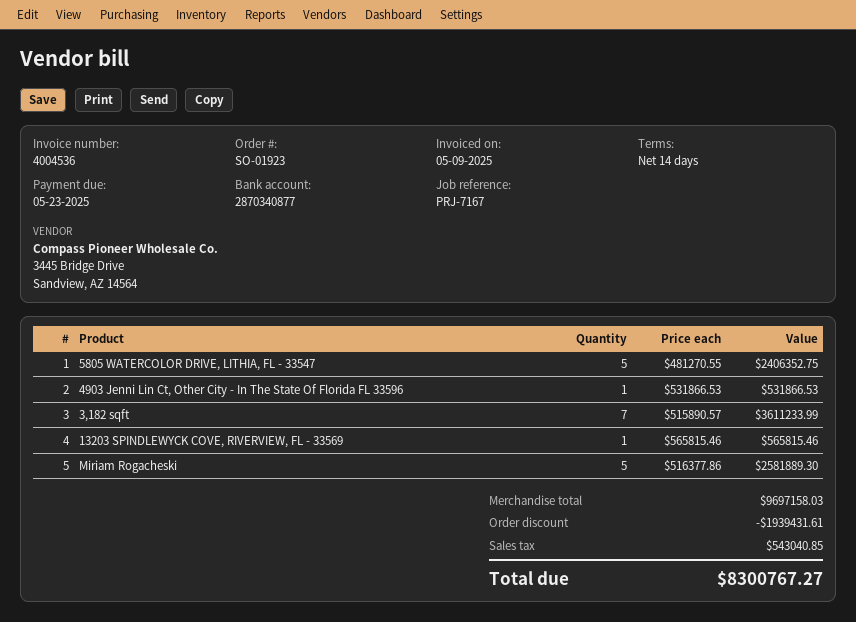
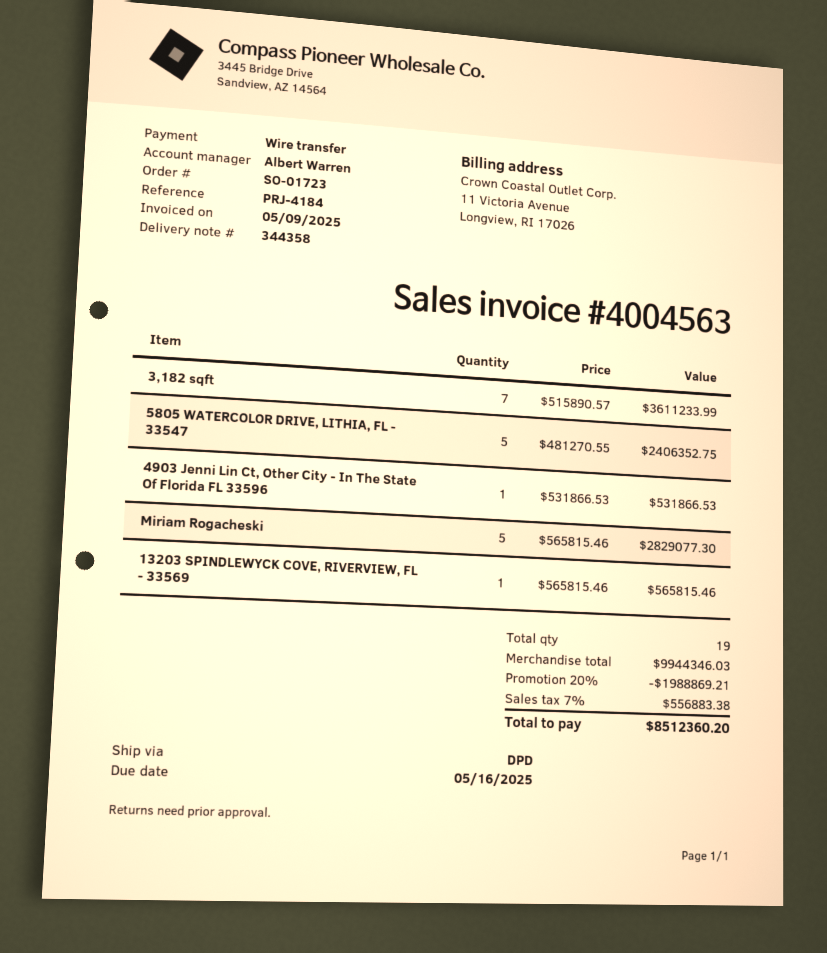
order number: SO-01923 -> SO-01723
invoice number: 4004536 -> 4004563
due date: 2025-05-23 -> 2025-05-16
reference: PRJ-7167 -> PRJ-4184
Miriam Rogacheski: 5 x 516377.86 = 2581889.30 -> 5 x 565815.46 = 2829077.30
subtotal: 9697158.03 -> 9944346.03
discount: 1939431.61 -> 1988869.21
tax: 543040.85 -> 556883.38
total: 8300767.27 -> 8512360.20

